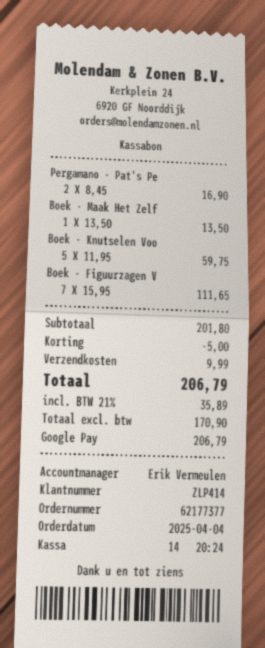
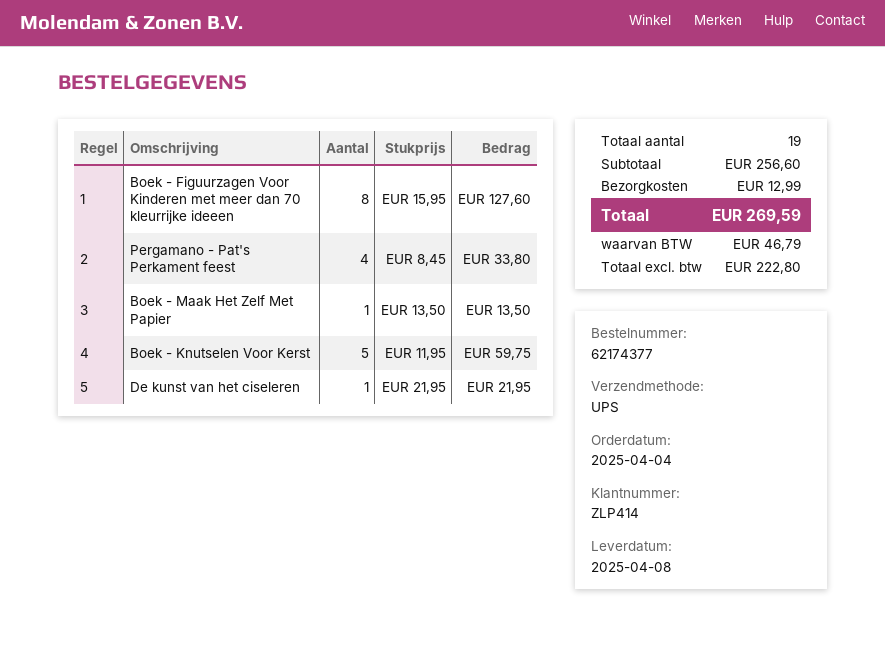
order number: 62177377 -> 62174377
Pergamano - Pat's Pe: 2 x 8.45 = 16.90 -> 4 x 8.45 = 33.80
Boek - Figuurzagen V: 7 x 15.95 = 111.65 -> 8 x 15.95 = 127.60
De kunst van het ciseleren: none -> 1 x 21.95 = 21.95
subtotal: 201.80 -> 256.60
discount: 5.00 -> none
shipping: 9.99 -> 12.99
net: 170.90 -> 222.80
tax: 35.89 -> 46.79
total: 206.79 -> 269.59

